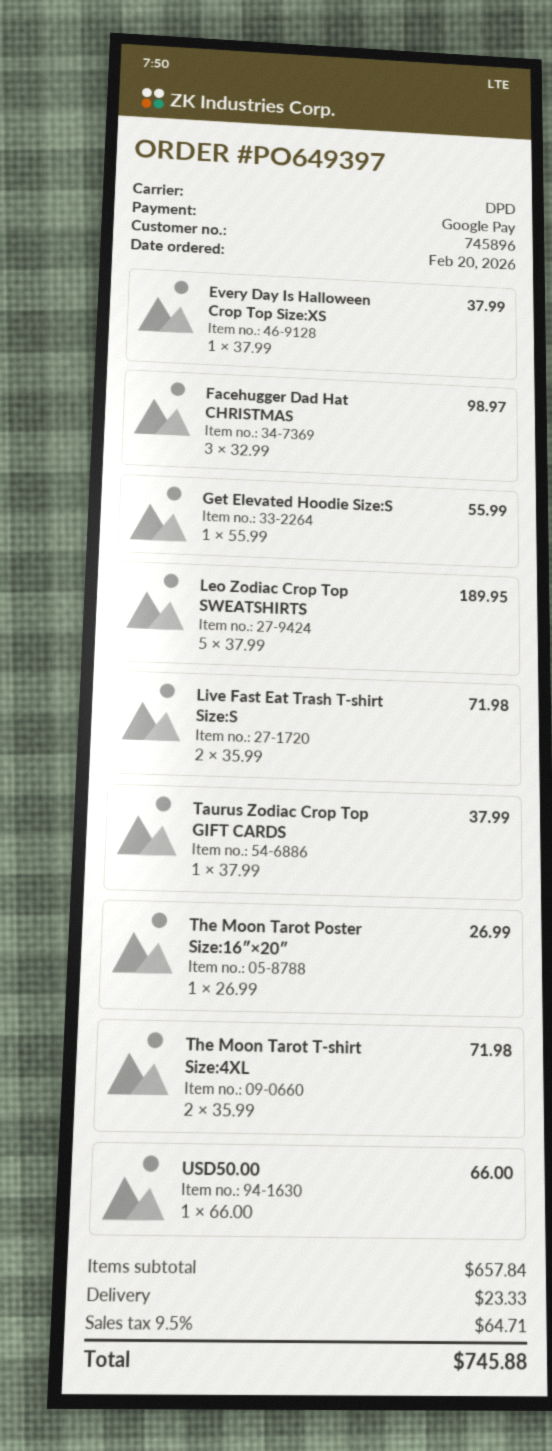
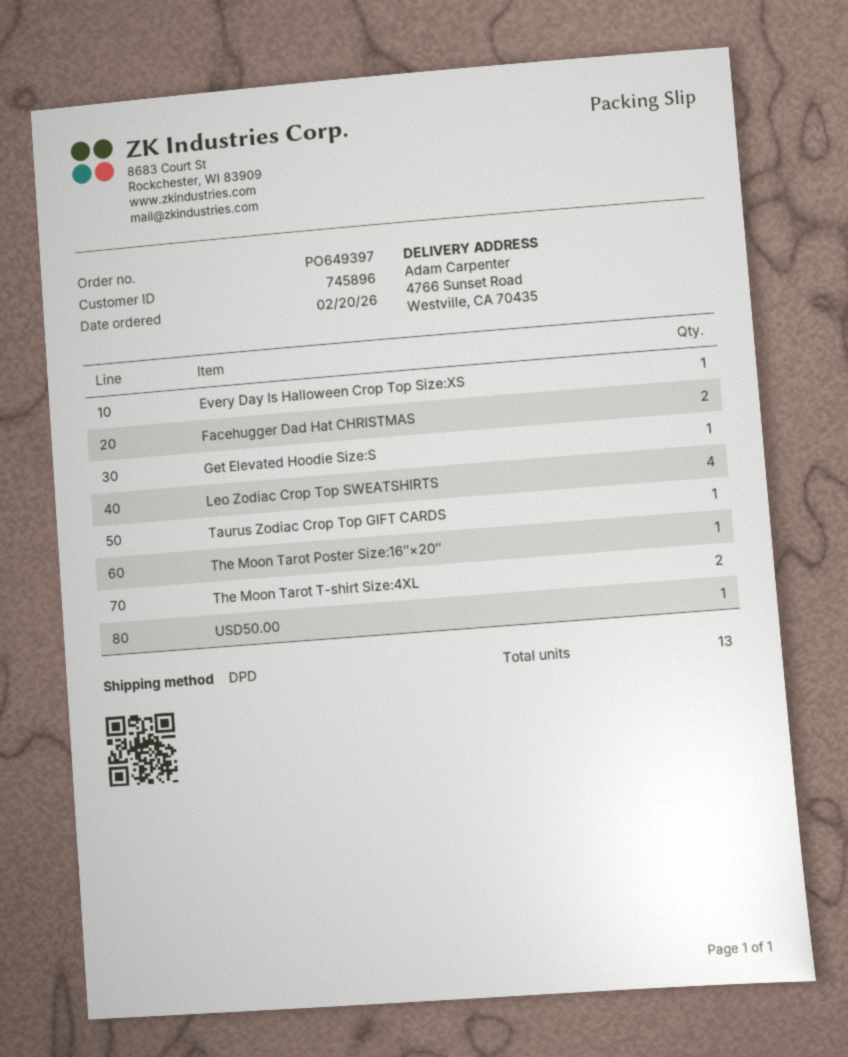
Facehugger Dad Hat CHRISTMAS: 3 -> 2
Leo Zodiac Crop Top SWEATSHIRTS: 5 -> 4
Live Fast Eat Trash T-shirt Size:S: 2 -> none

